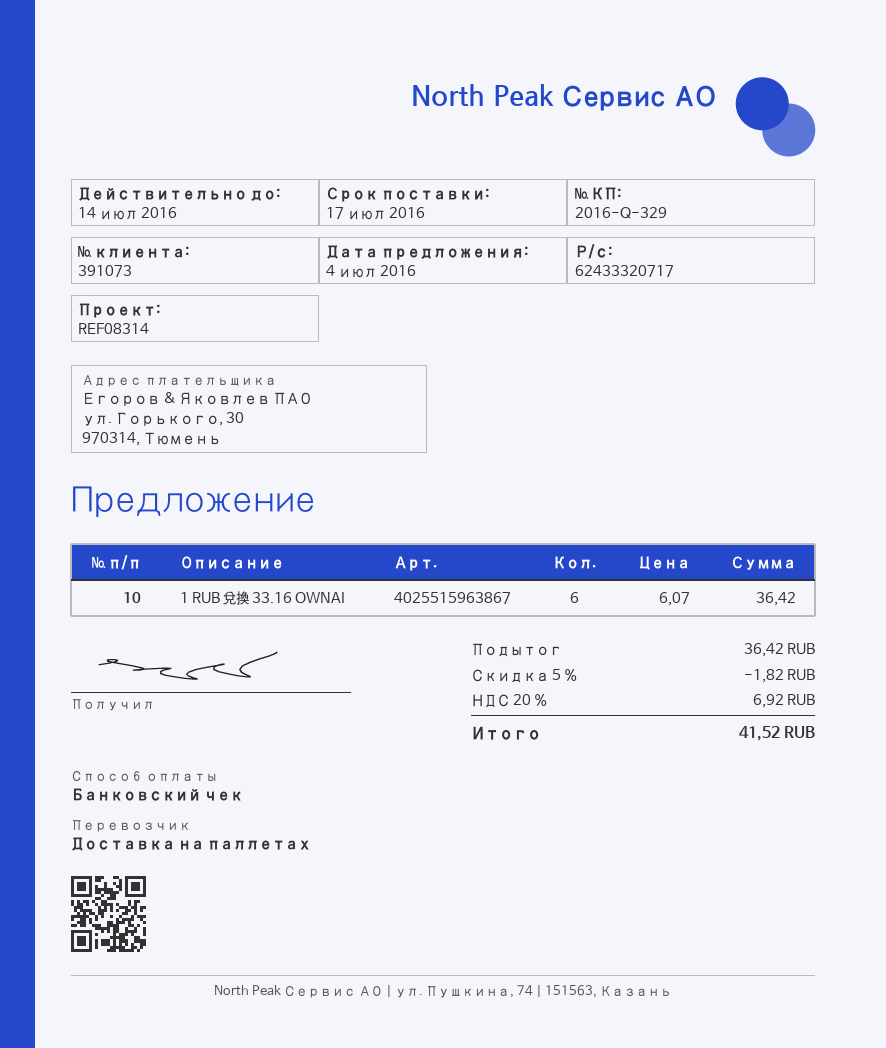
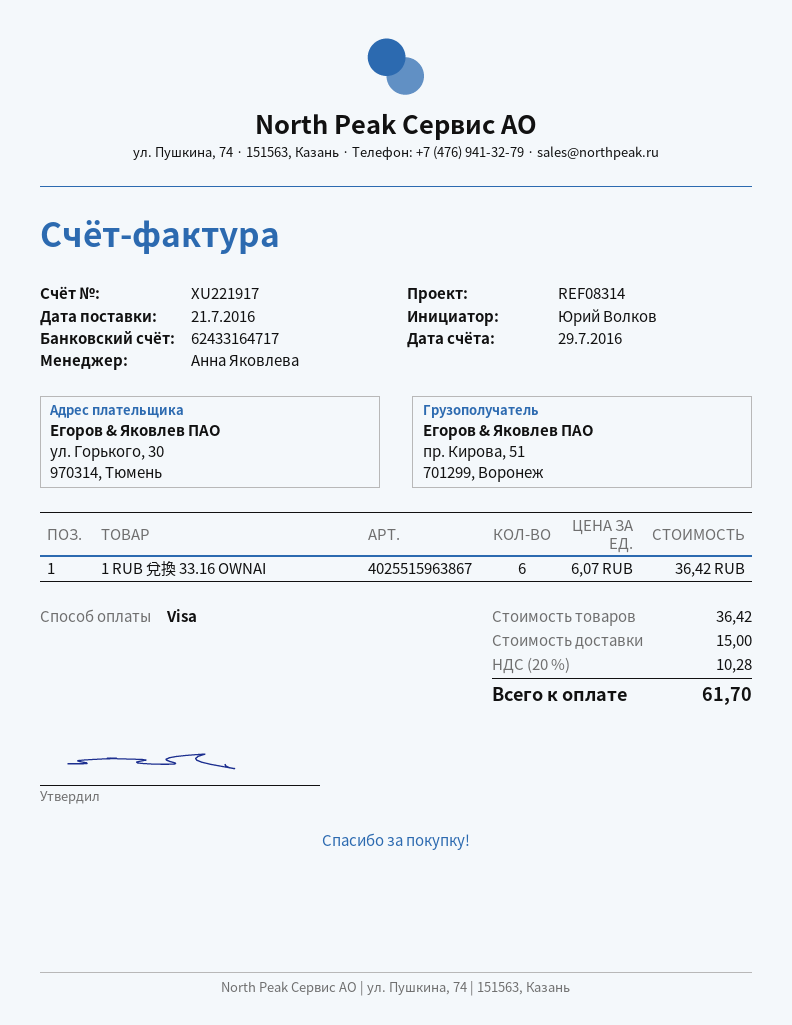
delivery date: 2016-07-17 -> 2016-07-21
payment method: cheque -> Visa
bank account: 62433320717 -> 62433164717
discount: 5% = 1.82 -> none
shipping: none -> 15.00
tax: 20% = 6.92 -> 20% = 10.28
total: 41.52 -> 61.70

